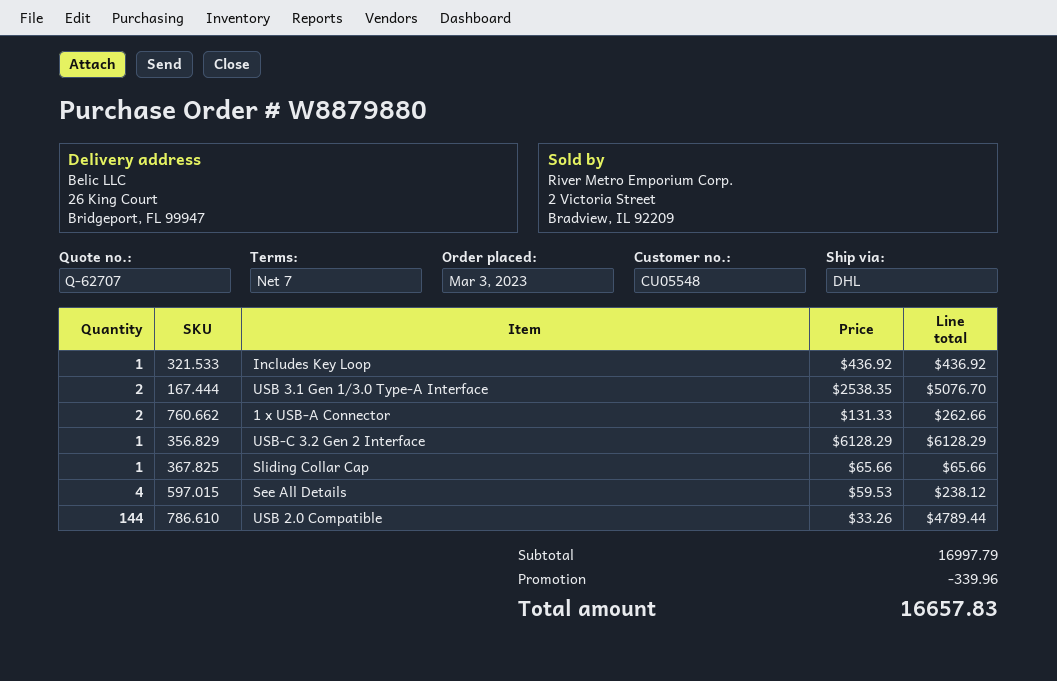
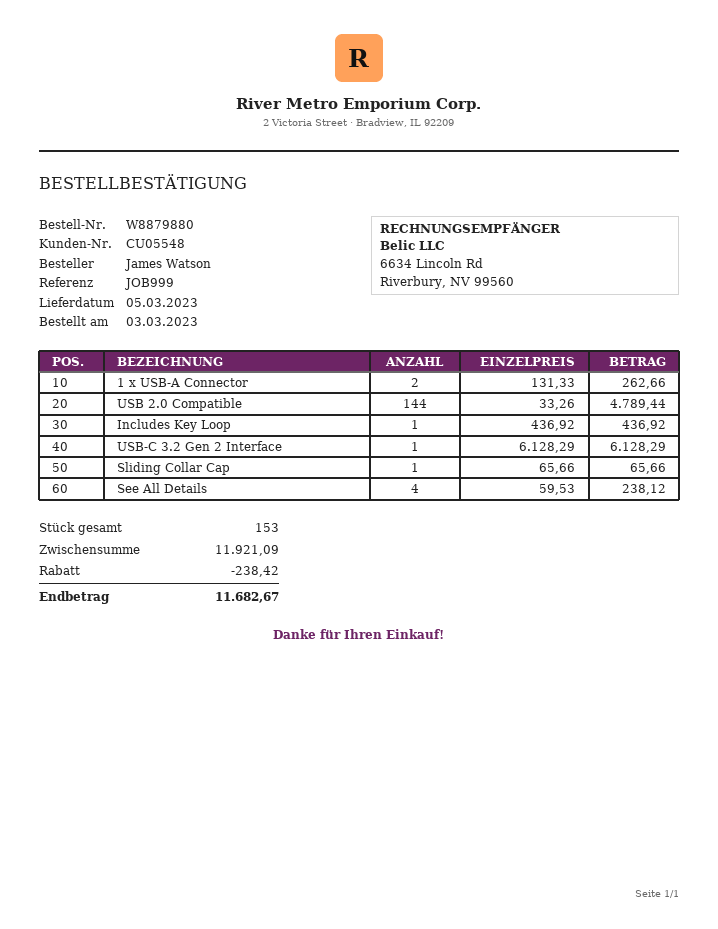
USB 3.1 Gen 1/3.0 Type-A Interface: 2 x 2538.35 = 5076.70 -> none
subtotal: 16997.79 -> 11921.09
discount: 339.96 -> 238.42
total: 16657.83 -> 11682.67

